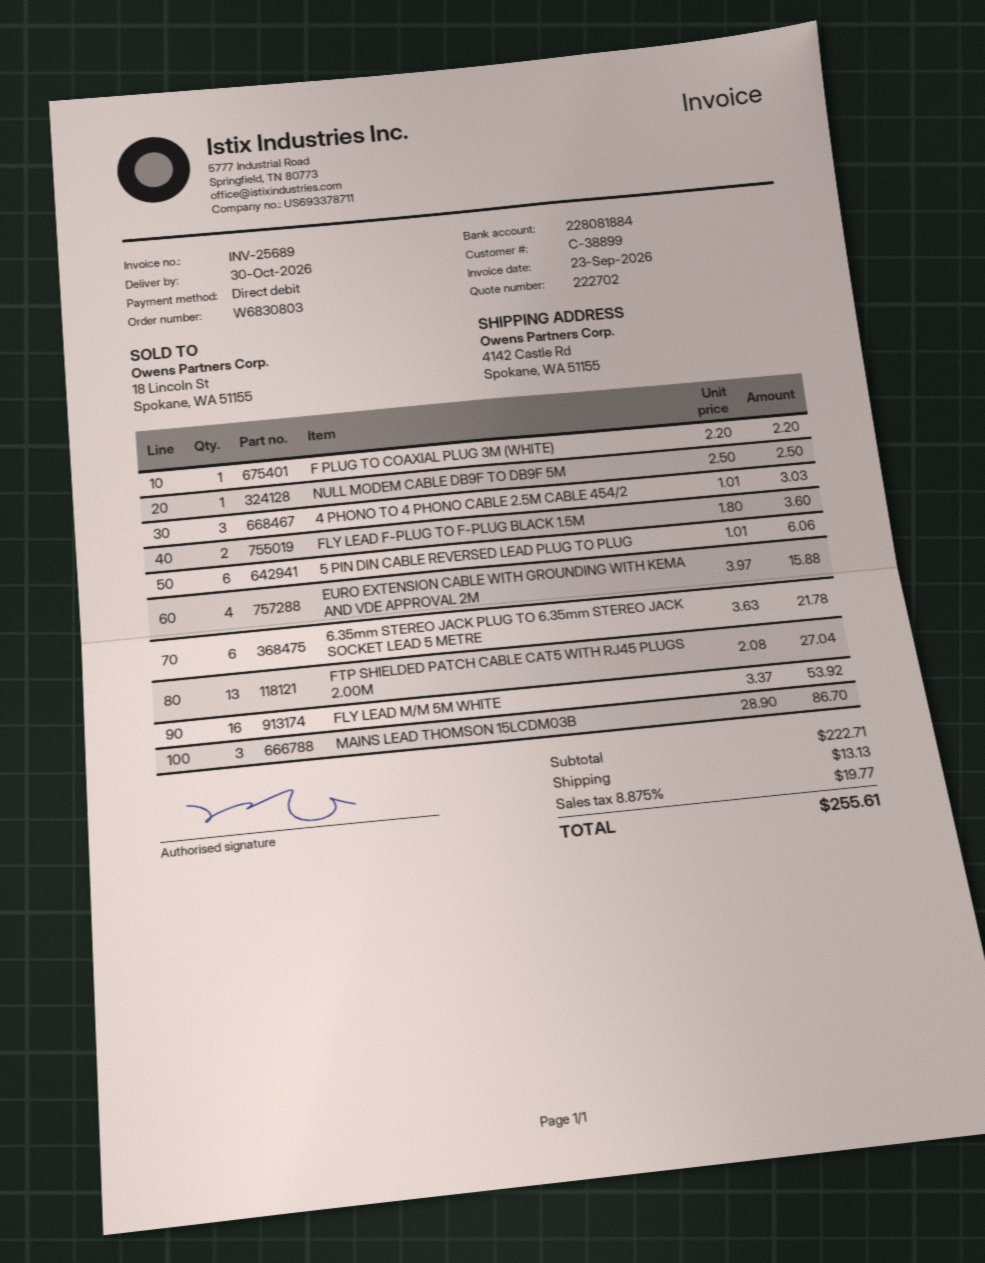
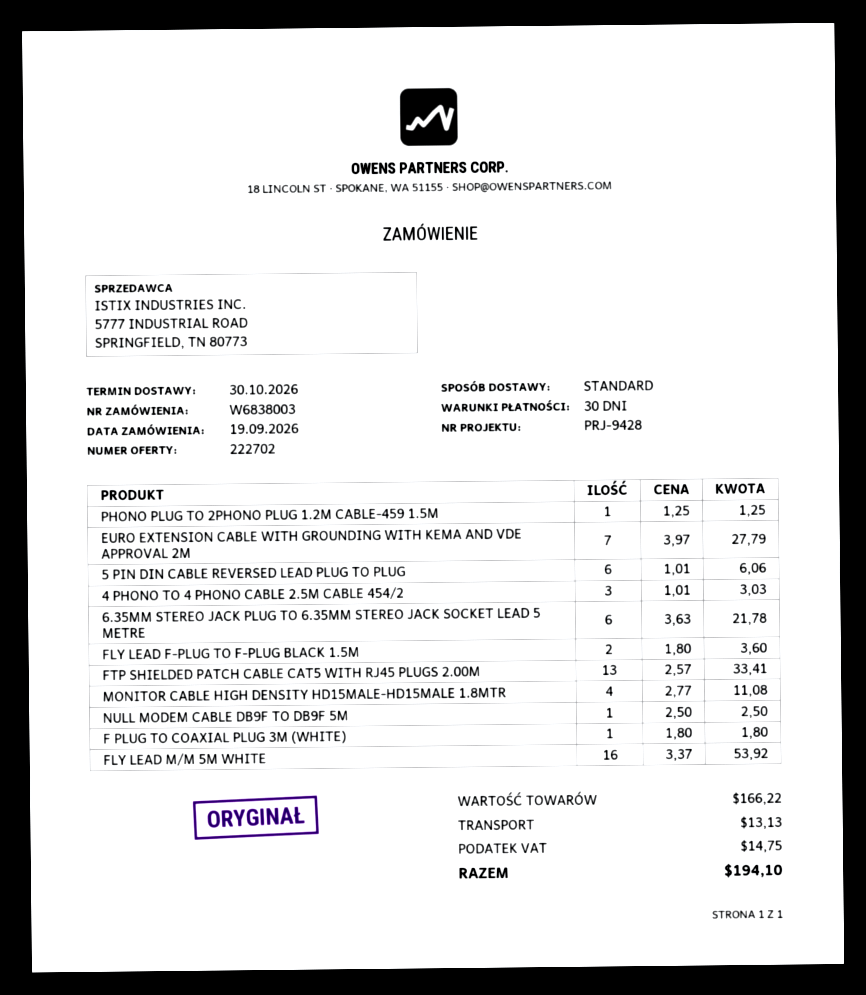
order number: W6830803 -> W6838003
F PLUG TO COAXIAL PLUG 3M (WHITE): 1 x 2.20 = 2.20 -> 1 x 1.80 = 1.80
EURO EXTENSION CABLE WITH GROUNDING WITH KEMA AND VDE APPROVAL 2M: 4 x 3.97 = 15.88 -> 7 x 3.97 = 27.79
FTP SHIELDED PATCH CABLE CAT5 WITH RJ45 PLUGS 2.00M: 13 x 2.08 = 27.04 -> 13 x 2.57 = 33.41
MAINS LEAD THOMSON 15LCDM03B: 3 x 28.90 = 86.70 -> none
PHONO PLUG TO 2PHONO PLUG 1.2M CABLE-459 1.5M: none -> 1 x 1.25 = 1.25
MONITOR CABLE HIGH DENSITY HD15MALE-HD15MALE 1.8MTR: none -> 4 x 2.77 = 11.08
subtotal: 222.71 -> 166.22
tax: 19.77 -> 14.75
total: 255.61 -> 194.10

